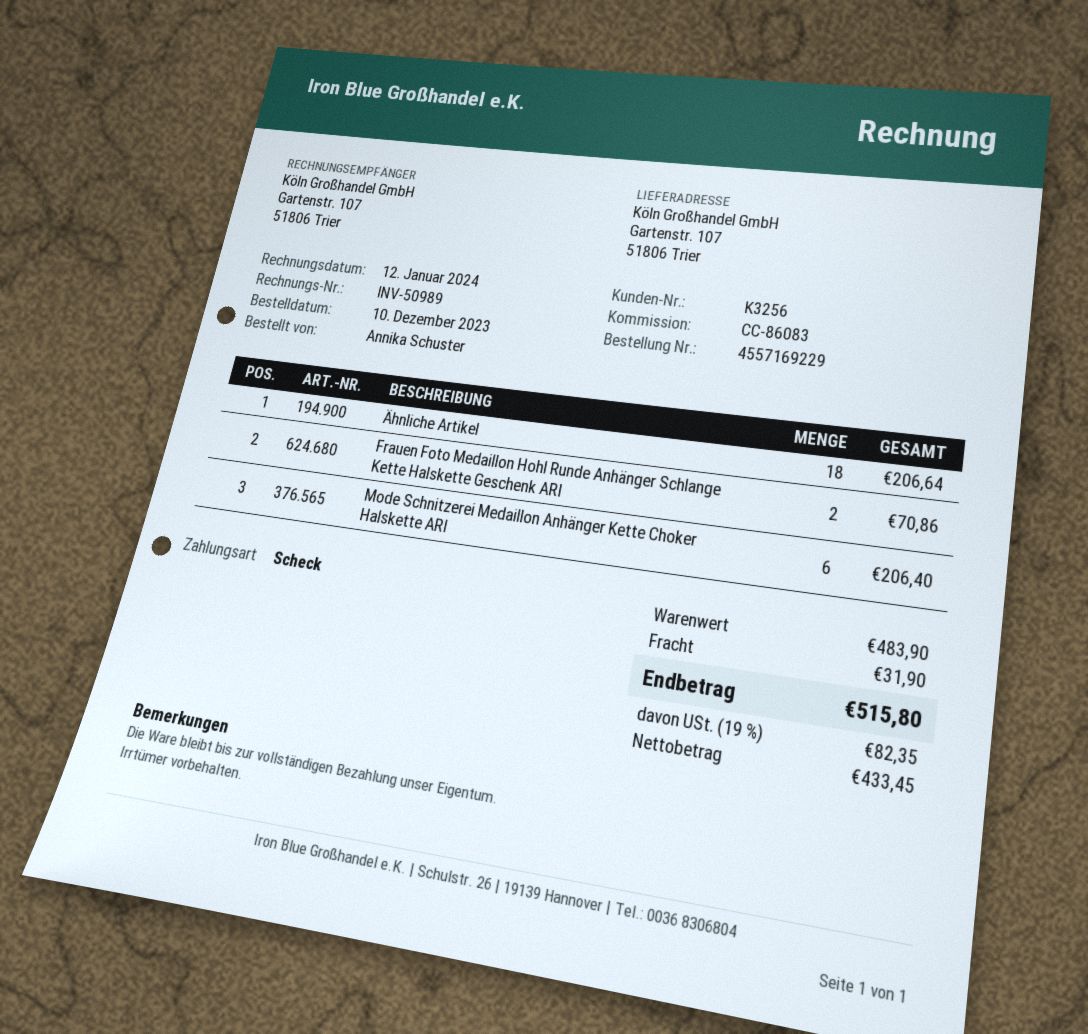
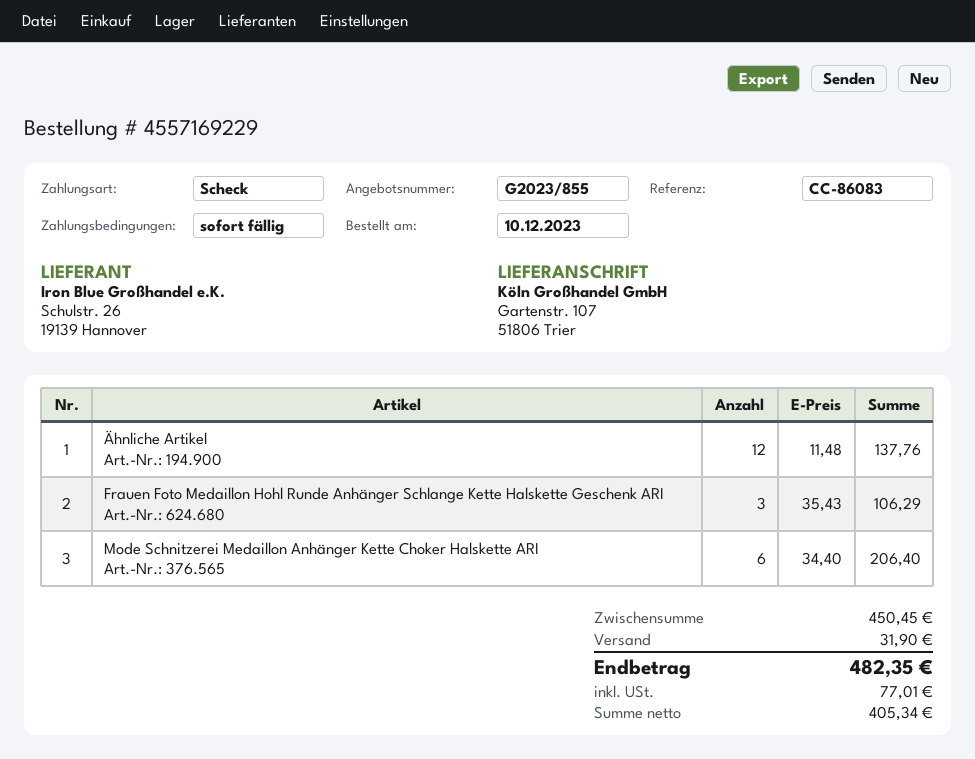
Ähnliche Artikel: 18 for 206.64 -> 12 for 137.76
Frauen Foto Medaillon Hohl Runde Anhänger Schlange Kette Halskette Geschenk ARI: 2 for 70.86 -> 3 for 106.29
subtotal: 483.90 -> 450.45
net: 433.45 -> 405.34
tax: 82.35 -> 77.01
total: 515.80 -> 482.35

